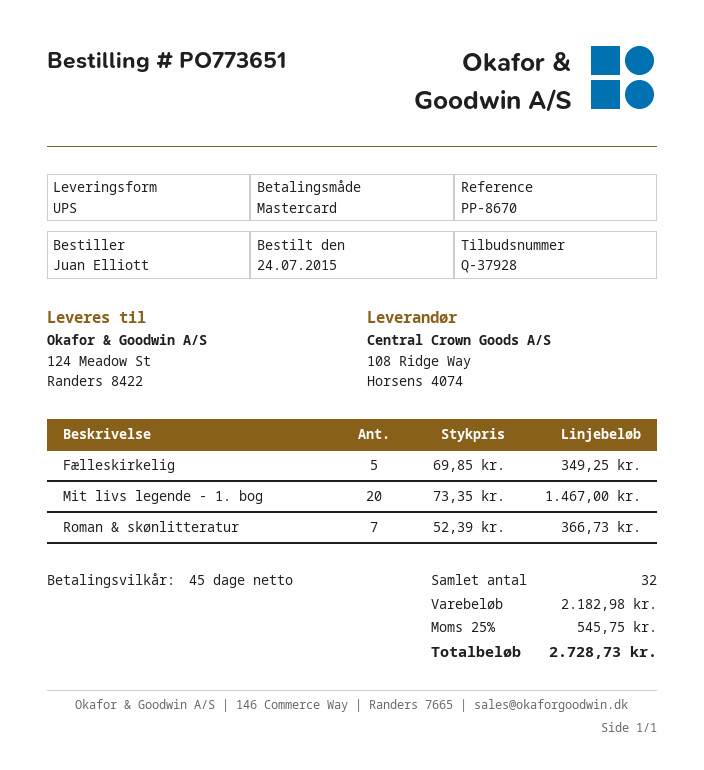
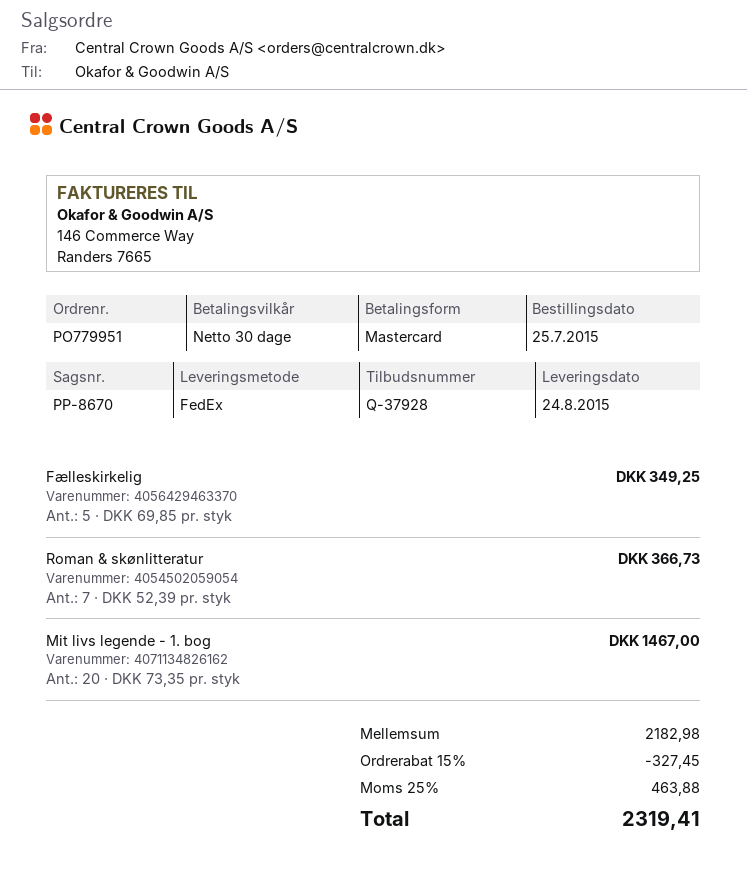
order number: PO773651 -> PO779951
order date: 2015-07-24 -> 2015-07-25
payment terms: 45 days -> 30 days
shipping method: UPS -> FedEx
discount: none -> 15% = 327.45
tax: 25% = 545.75 -> 25% = 463.88
total: 2728.73 -> 2319.41

